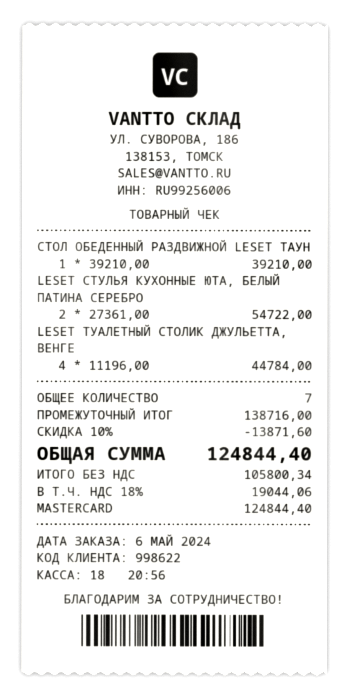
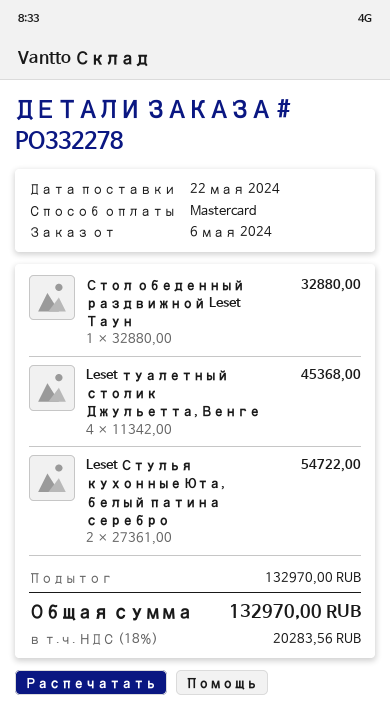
СТОЛ ОБЕДЕННЫЙ РАЗДВИЖНОЙ LESET ТАУН: 1 x 39210.00 = 39210.00 -> 1 x 32880.00 = 32880.00
LESET ТУАЛЕТНЫЙ СТОЛИК ДЖУЛЬЕТТА, ВЕНГЕ: 4 x 11196.00 = 44784.00 -> 4 x 11342.00 = 45368.00
subtotal: 138716.00 -> 132970.00
discount: 10% = 13871.60 -> none
tax: 18% = 19044.06 -> 18% = 20283.56
total: 124844.40 -> 132970.00

